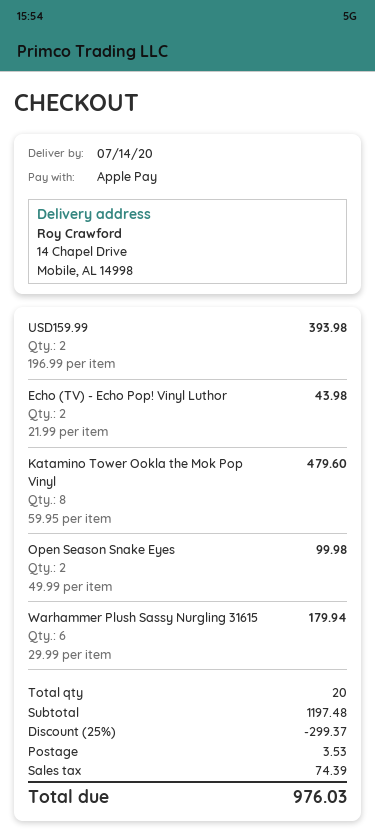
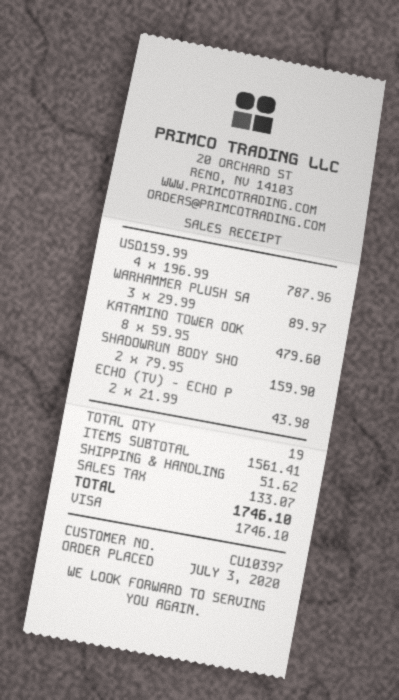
payment method: Apple Pay -> Visa
USD159.99: 2 x 196.99 = 393.98 -> 4 x 196.99 = 787.96
Open Season Snake Eyes: 2 x 49.99 = 99.98 -> none
Warhammer Plush Sassy Nurgling 31615: 6 x 29.99 = 179.94 -> 3 x 29.99 = 89.97
SHADOWRUN BODY SHO: none -> 2 x 79.95 = 159.90
total quantity: 20 -> 19
subtotal: 1197.48 -> 1561.41
discount: 25% = 299.37 -> none
shipping: 3.53 -> 51.62
tax: 74.39 -> 133.07
total: 976.03 -> 1746.10

